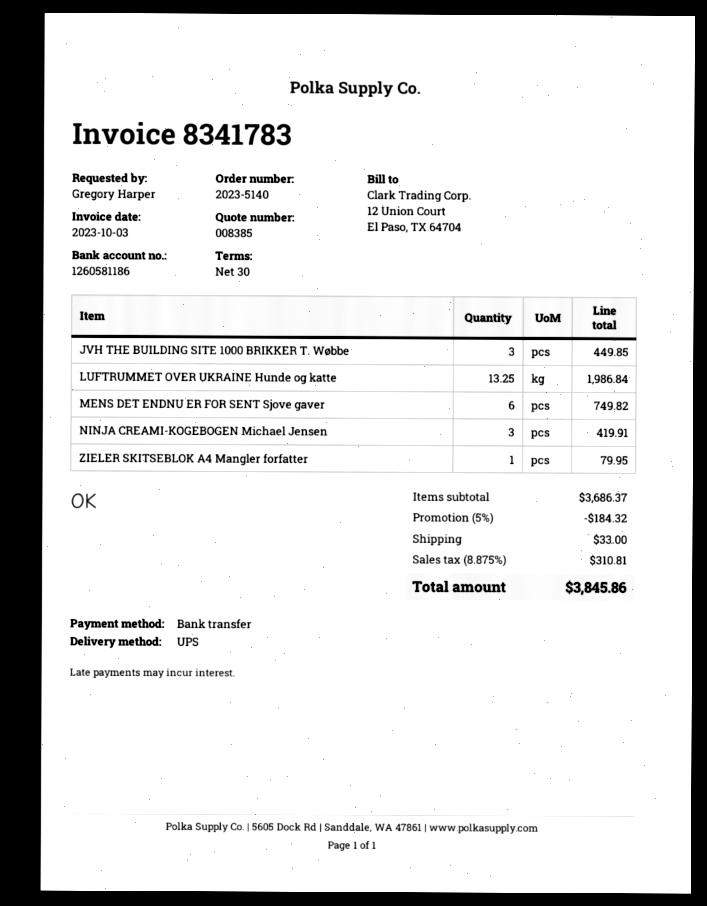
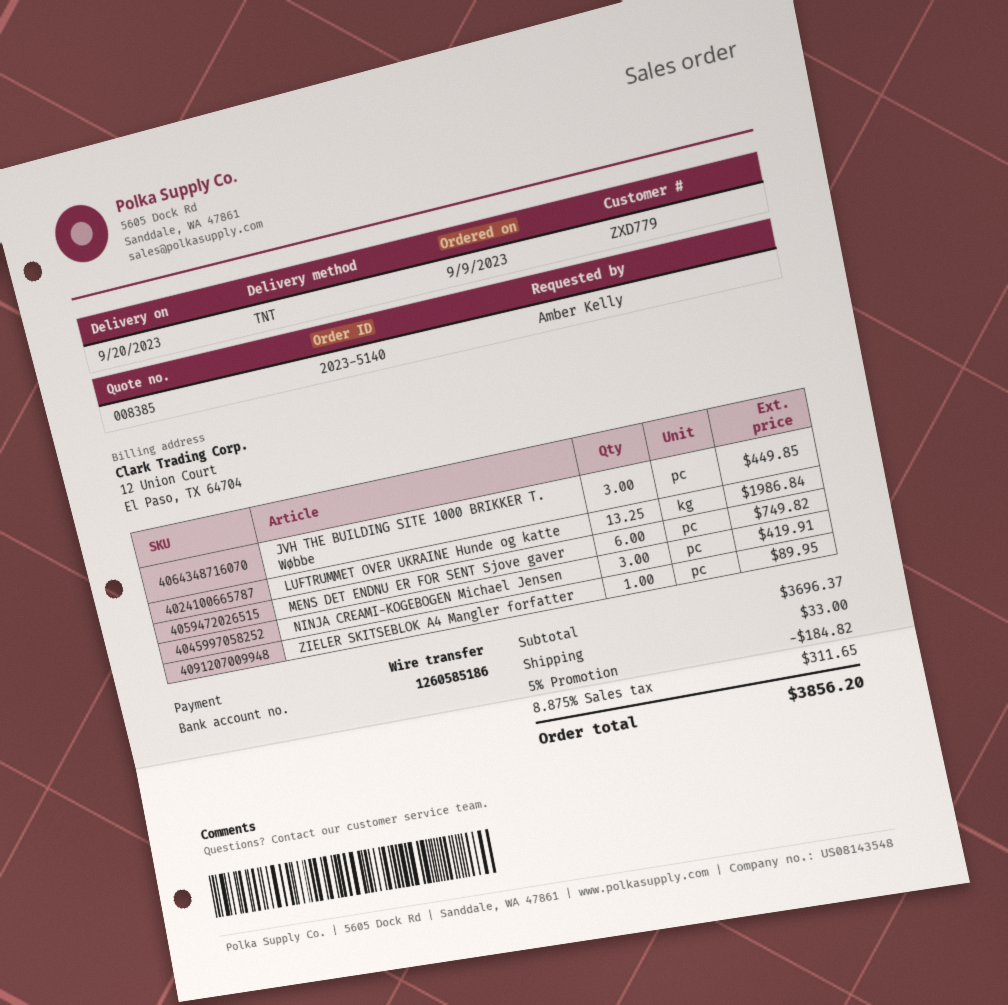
ordered by: Gregory Harper -> Amber Kelly
bank account: 1260581186 -> 1260585186
shipping method: UPS -> TNT
ZIELER SKITSEBLOK A4 Mangler forfatter: 1 for 79.95 -> 1 for 89.95
subtotal: 3686.37 -> 3696.37
discount: 5% = 184.32 -> 5% = 184.82
tax: 8.875% = 310.81 -> 8.875% = 311.65
total: 3845.86 -> 3856.20

